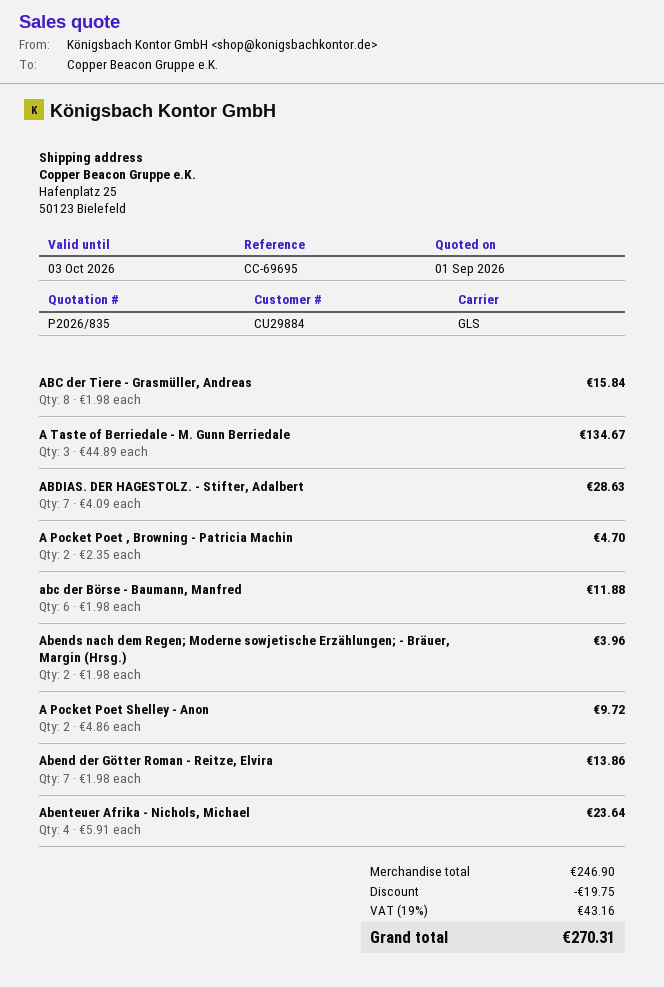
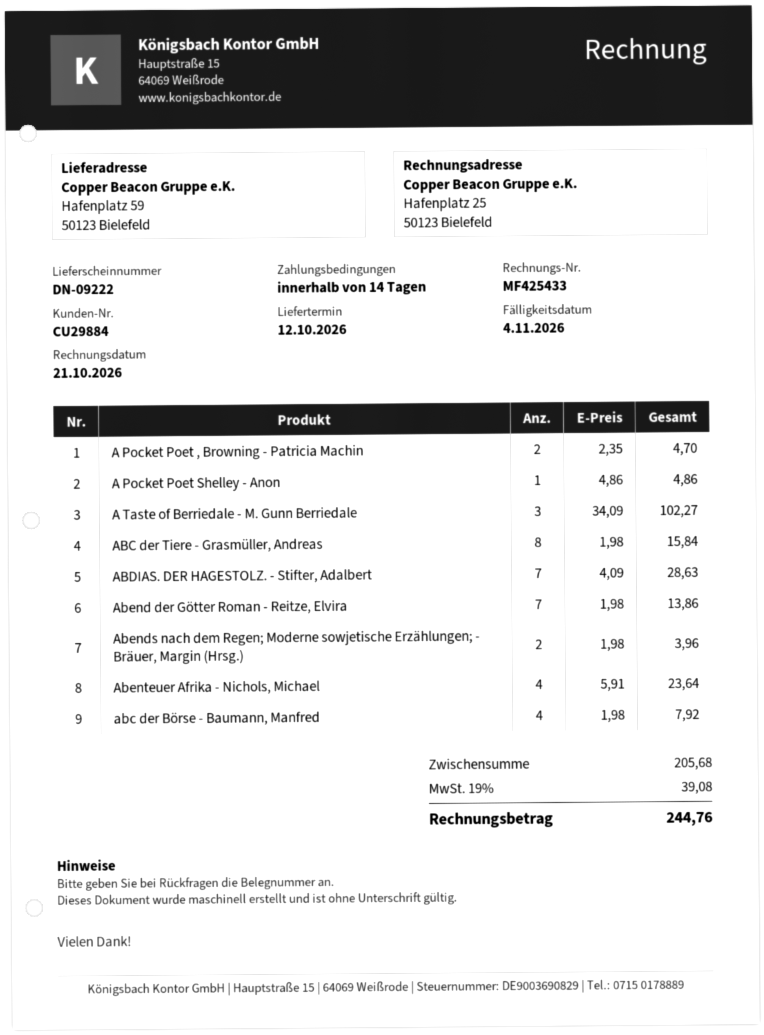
ship to: Hafenplatz 25, 50123 Bielefeld -> Hafenplatz 59, 50123 Bielefeld
A Taste of Berriedale - M. Gunn Berriedale: 3 x 44.89 = 134.67 -> 3 x 34.09 = 102.27
abc der Börse - Baumann, Manfred: 6 x 1.98 = 11.88 -> 4 x 1.98 = 7.92
A Pocket Poet Shelley - Anon: 2 x 4.86 = 9.72 -> 1 x 4.86 = 4.86
subtotal: 246.90 -> 205.68
discount: 19.75 -> none
tax: 19% = 43.16 -> 19% = 39.08
total: 270.31 -> 244.76

